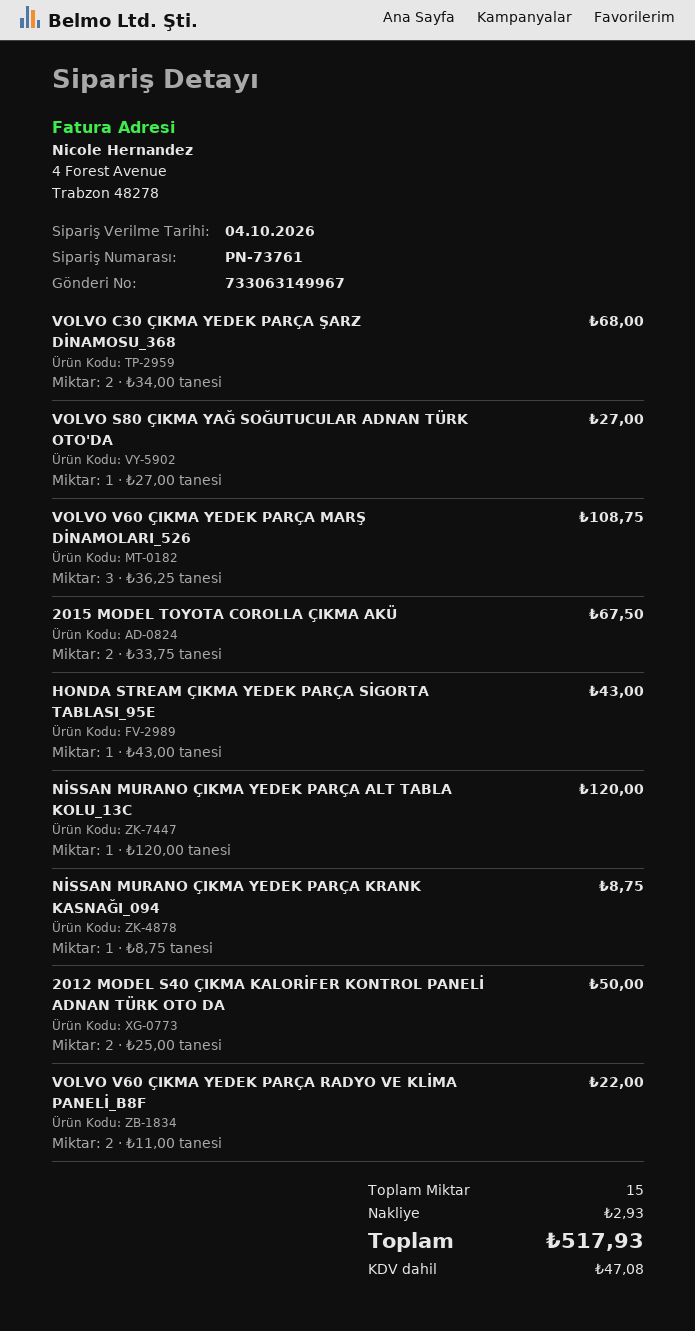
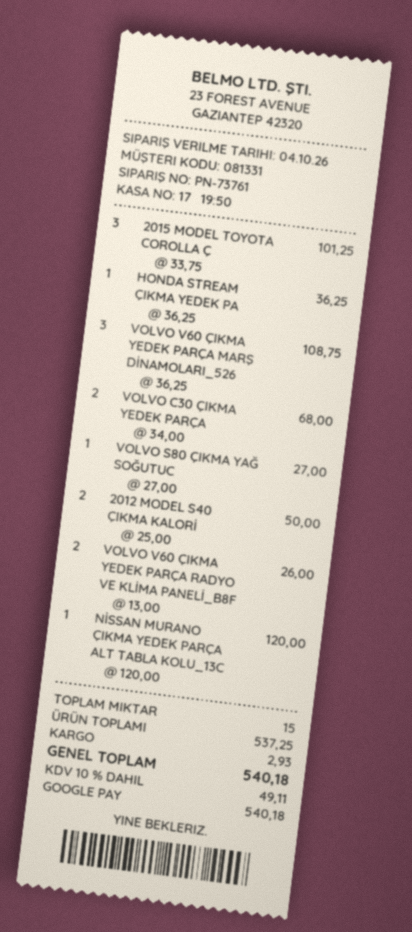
2015 MODEL TOYOTA COROLLA ÇIKMA AKÜ: 2 x 33.75 = 67.50 -> 3 x 33.75 = 101.25
HONDA STREAM ÇIKMA YEDEK PARÇA SİGORTA TABLASI_95E: 1 x 43.00 = 43.00 -> 1 x 36.25 = 36.25
NİSSAN MURANO ÇIKMA YEDEK PARÇA KRANK KASNAĞI_094: 1 x 8.75 = 8.75 -> none
VOLVO V60 ÇIKMA YEDEK PARÇA RADYO VE KLİMA PANELİ_B8F: 2 x 11.00 = 22.00 -> 2 x 13.00 = 26.00
tax: 47.08 -> 49.11
total: 517.93 -> 540.18

